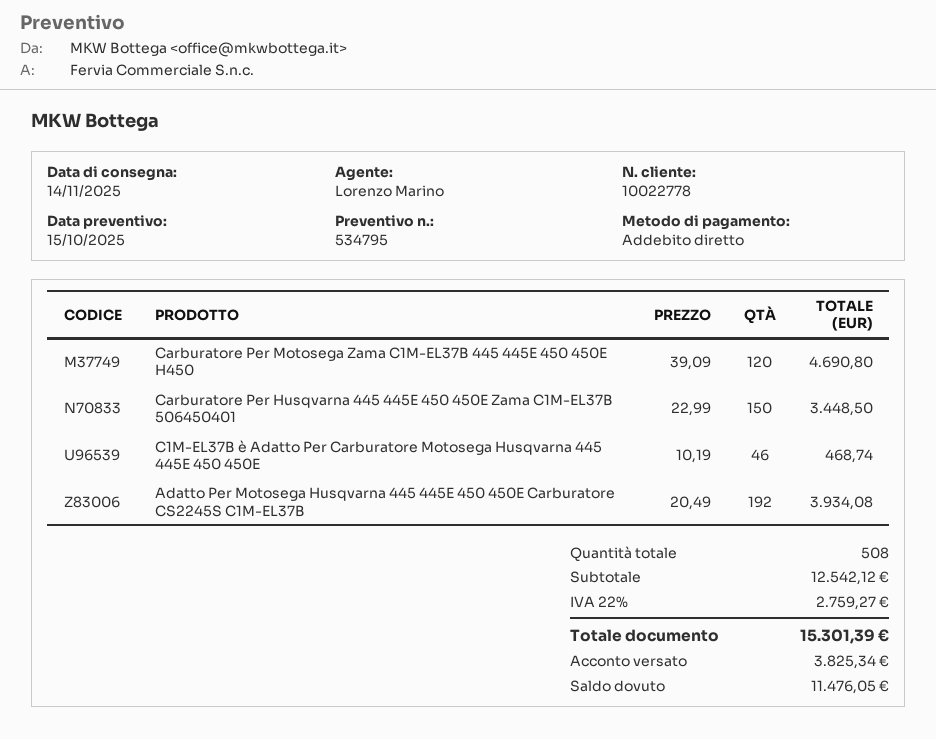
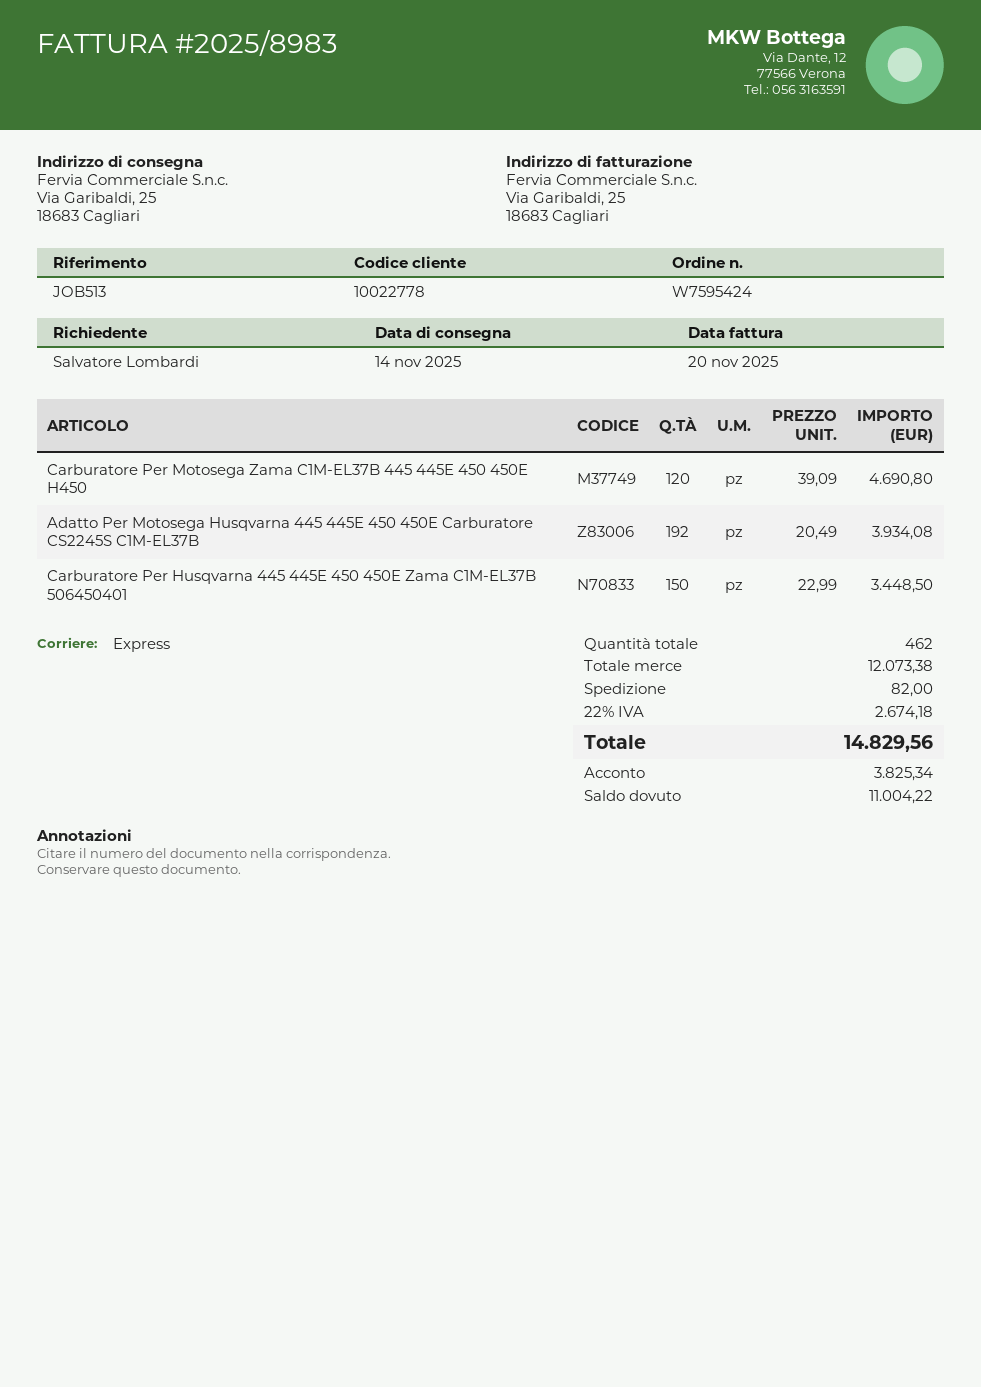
C1M-EL37B è Adatto Per Carburatore Motosega Husqvarna 445 445E 450 450E: 46 x 10.19 = 468.74 -> none
total quantity: 508 -> 462
subtotal: 12542.12 -> 12073.38
shipping: none -> 82.00
tax: 22% = 2759.27 -> 22% = 2674.18
total: 15301.39 -> 14829.56
balance: 11476.05 -> 11004.22

